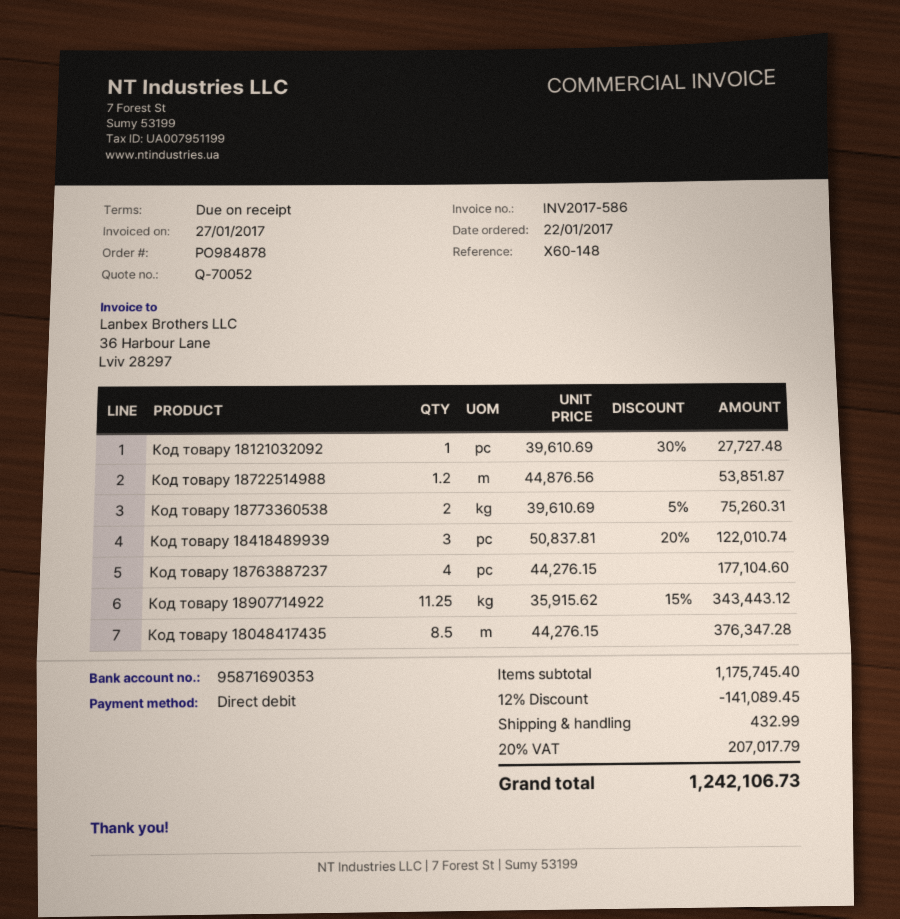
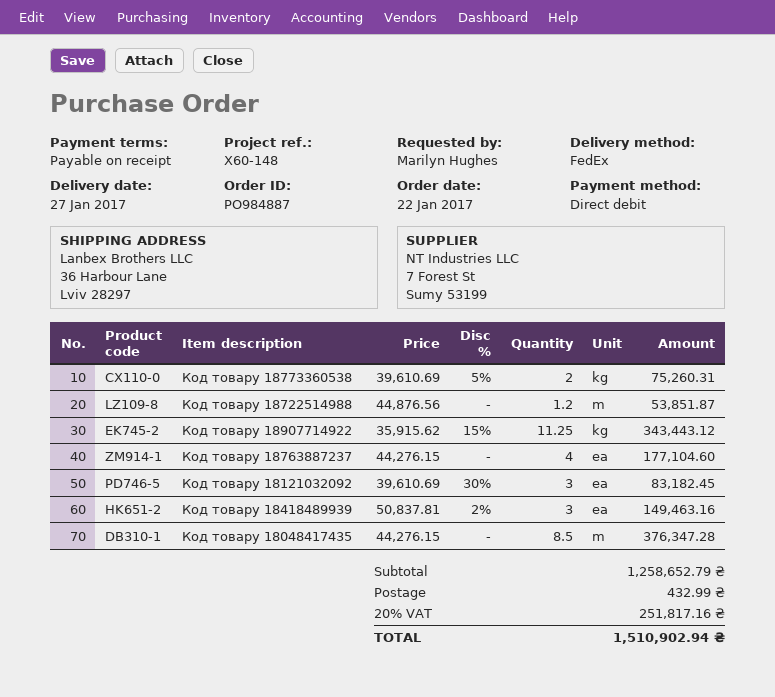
order number: PO984878 -> PO984887
Код товару 18121032092: 1 x 39610.69 - 30% = 27727.48 -> 3 x 39610.69 - 30% = 83182.45
Код товару 18418489939: 3 x 50837.81 - 20% = 122010.74 -> 3 x 50837.81 - 2% = 149463.16
subtotal: 1175745.40 -> 1258652.79
discount: 12% = 141089.45 -> none
tax: 20% = 207017.79 -> 20% = 251817.16
total: 1242106.73 -> 1510902.94

